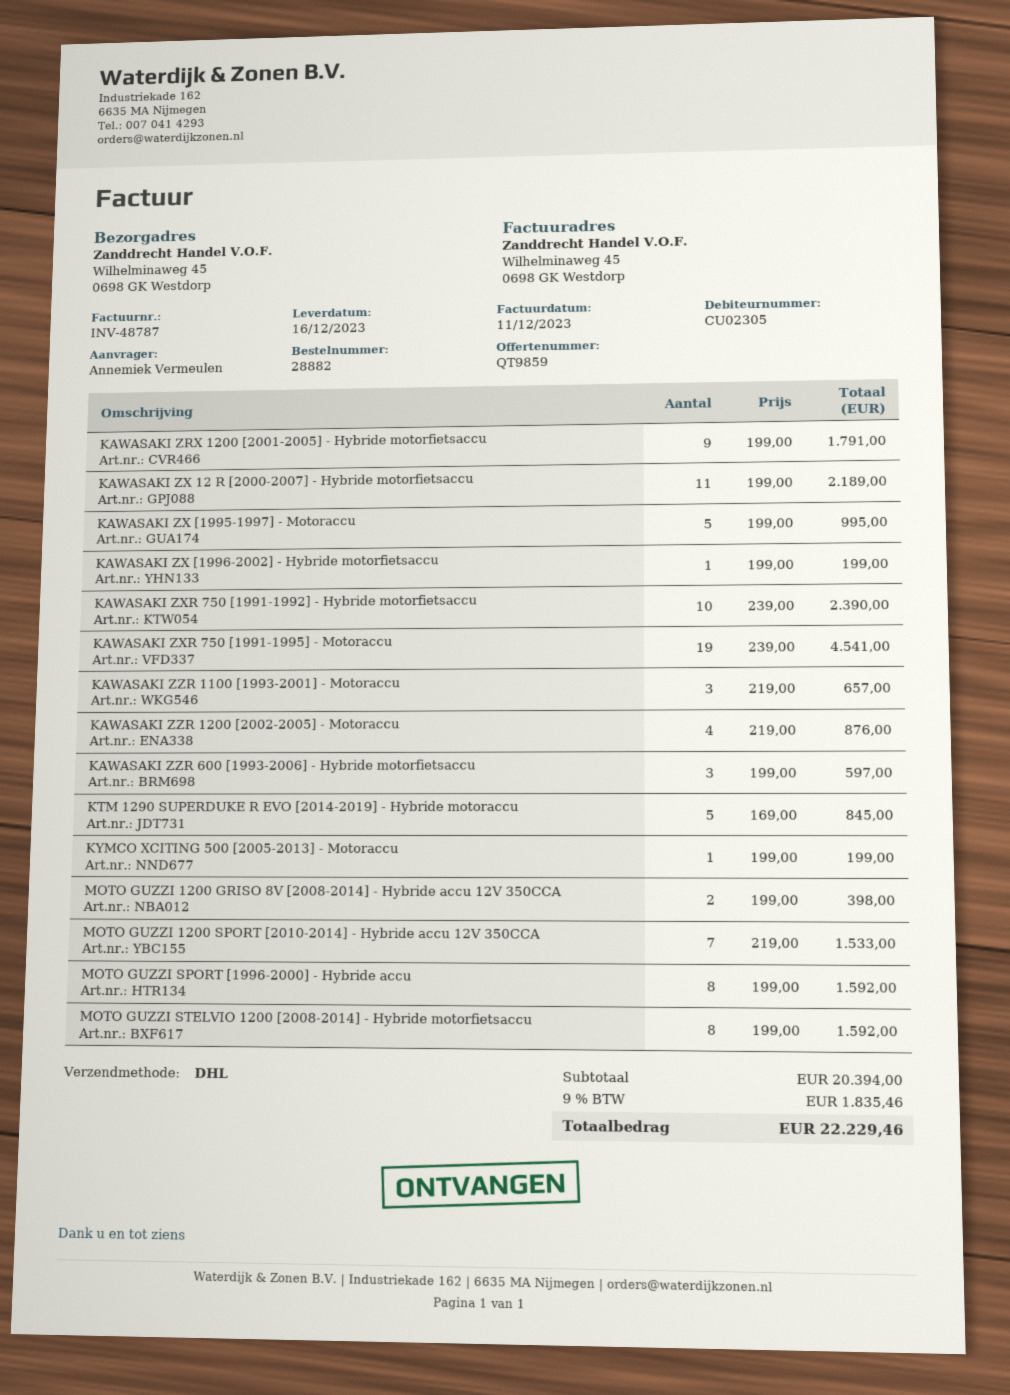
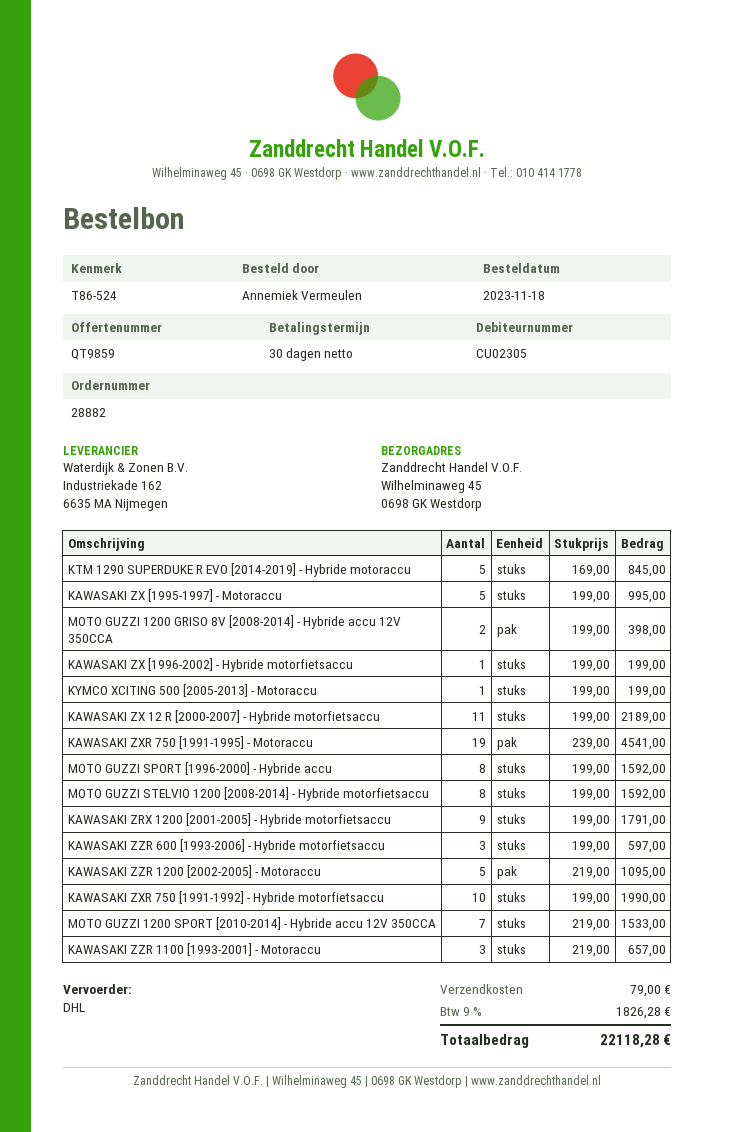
KAWASAKI ZXR 750 [1991-1992] - Hybride motorfietsaccu: 10 x 239.00 = 2390.00 -> 10 x 199.00 = 1990.00
KAWASAKI ZZR 1200 [2002-2005] - Motoraccu: 4 x 219.00 = 876.00 -> 5 x 219.00 = 1095.00
shipping: none -> 79.00
tax: 9% = 1835.46 -> 9% = 1826.28
total: 22229.46 -> 22118.28

